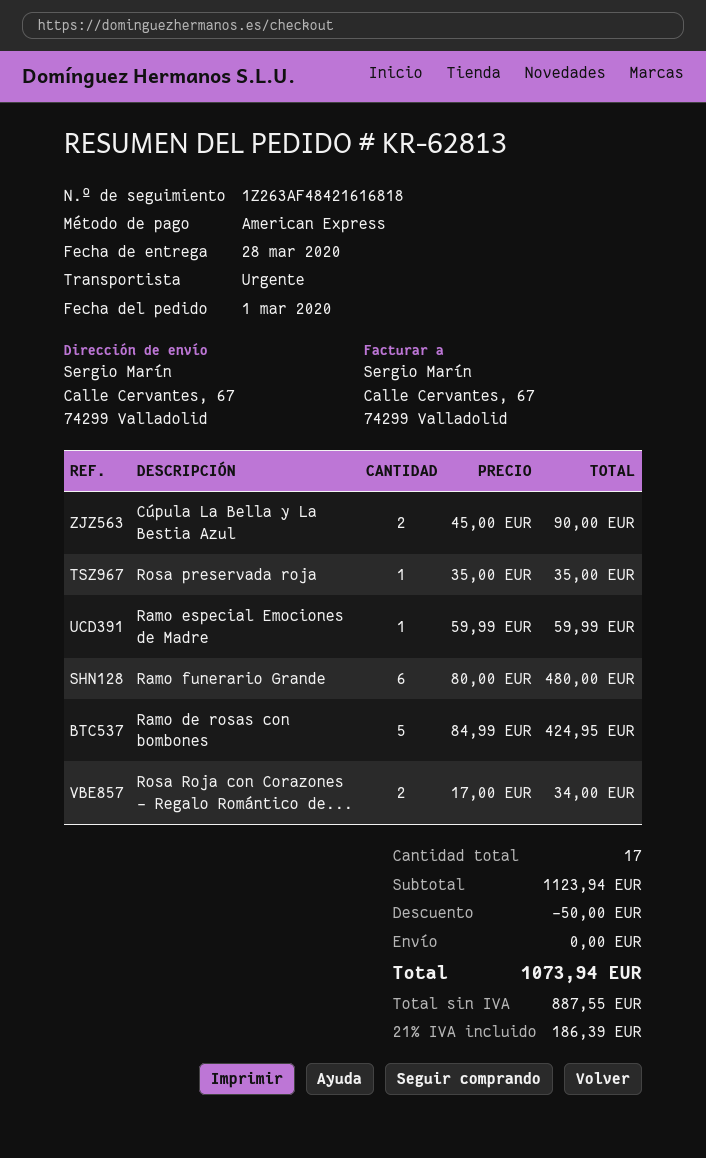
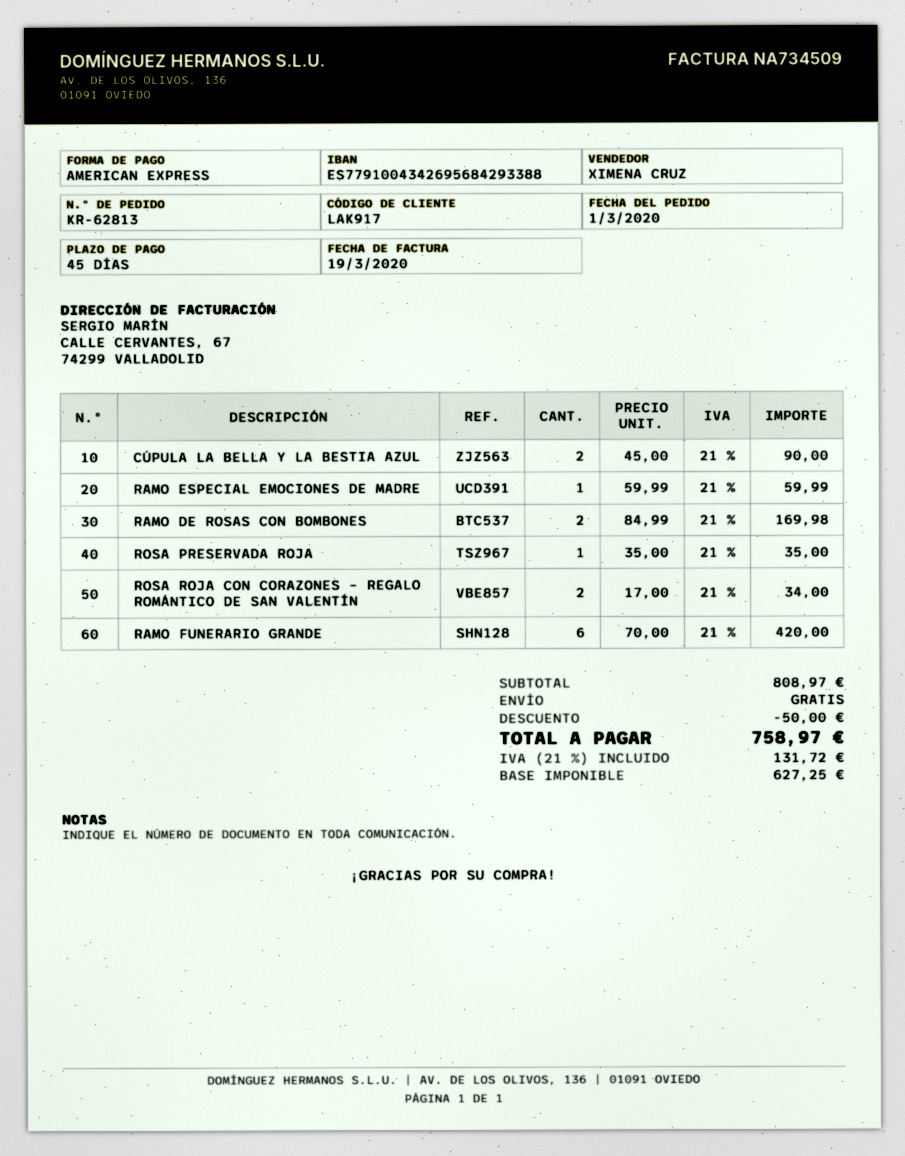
Ramo funerario Grande: 6 x 80.00 = 480.00 -> 6 x 70.00 = 420.00
Ramo de rosas con bombones: 5 x 84.99 = 424.95 -> 2 x 84.99 = 169.98
subtotal: 1123.94 -> 808.97
net: 887.55 -> 627.25
tax: 21% = 186.39 -> 21% = 131.72
total: 1073.94 -> 758.97

